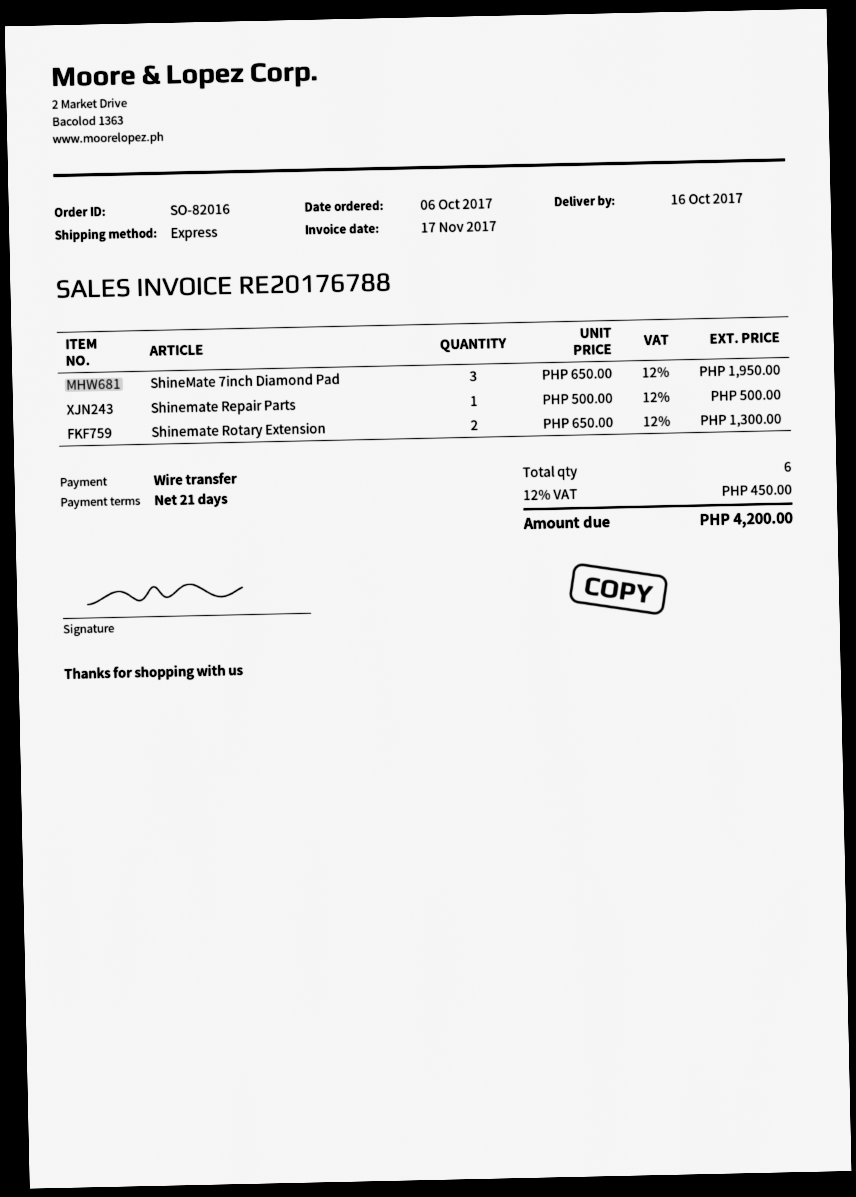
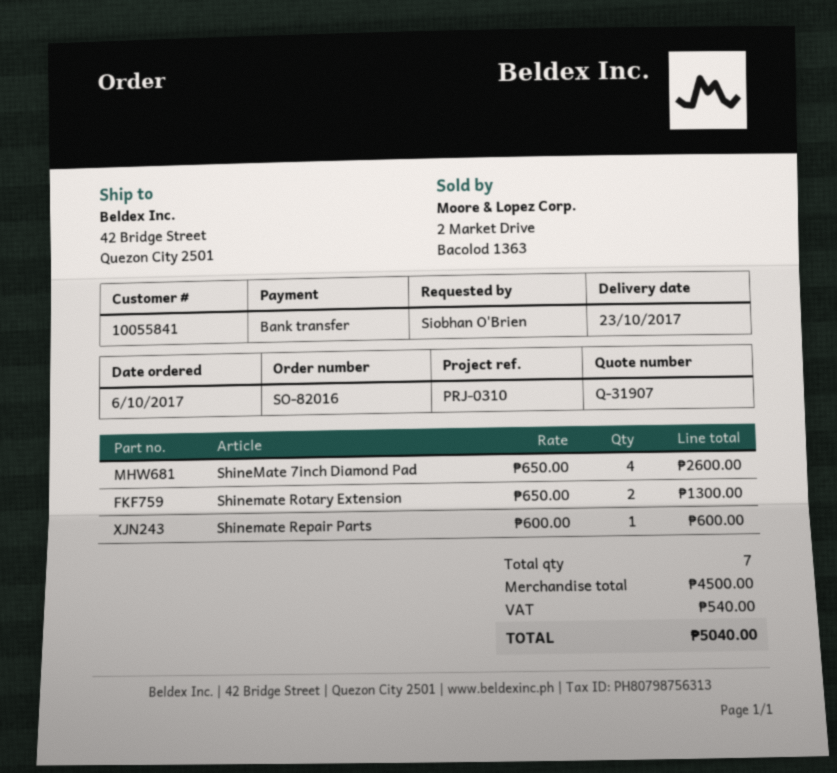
delivery date: 2017-10-16 -> 2017-10-23
ShineMate 7inch Diamond Pad: 3 x 650.00 = 1950.00 -> 4 x 650.00 = 2600.00
Shinemate Repair Parts: 1 x 500.00 = 500.00 -> 1 x 600.00 = 600.00
total quantity: 6 -> 7
tax: 450.00 -> 540.00
total: 4200.00 -> 5040.00

